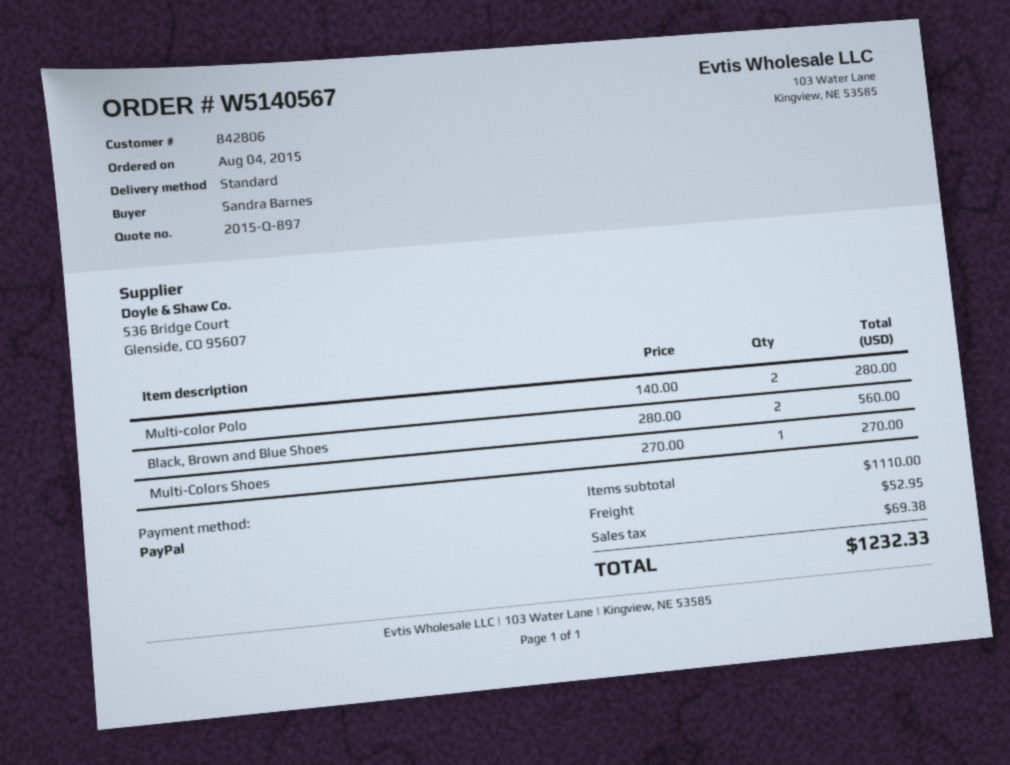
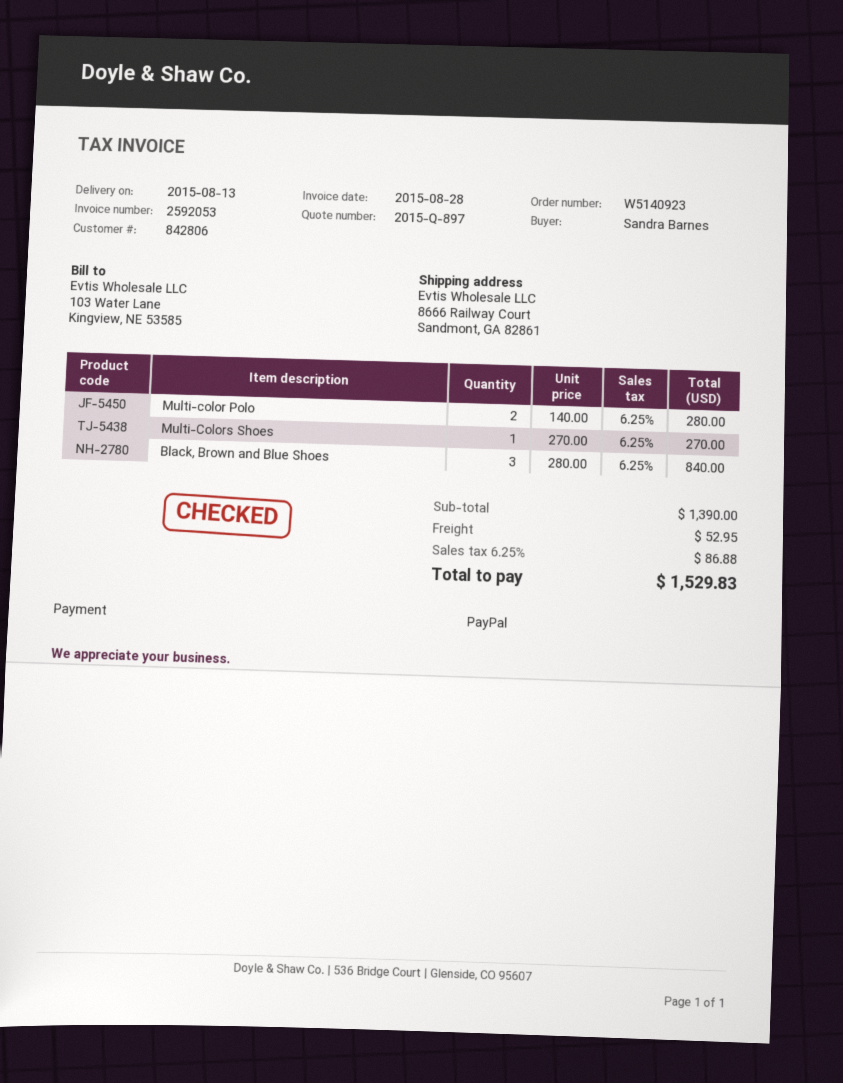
order number: W5140567 -> W5140923
Black, Brown and Blue Shoes: 2 x 280.00 = 560.00 -> 3 x 280.00 = 840.00
subtotal: 1110.00 -> 1390.00
tax: 69.38 -> 86.88
total: 1232.33 -> 1529.83

